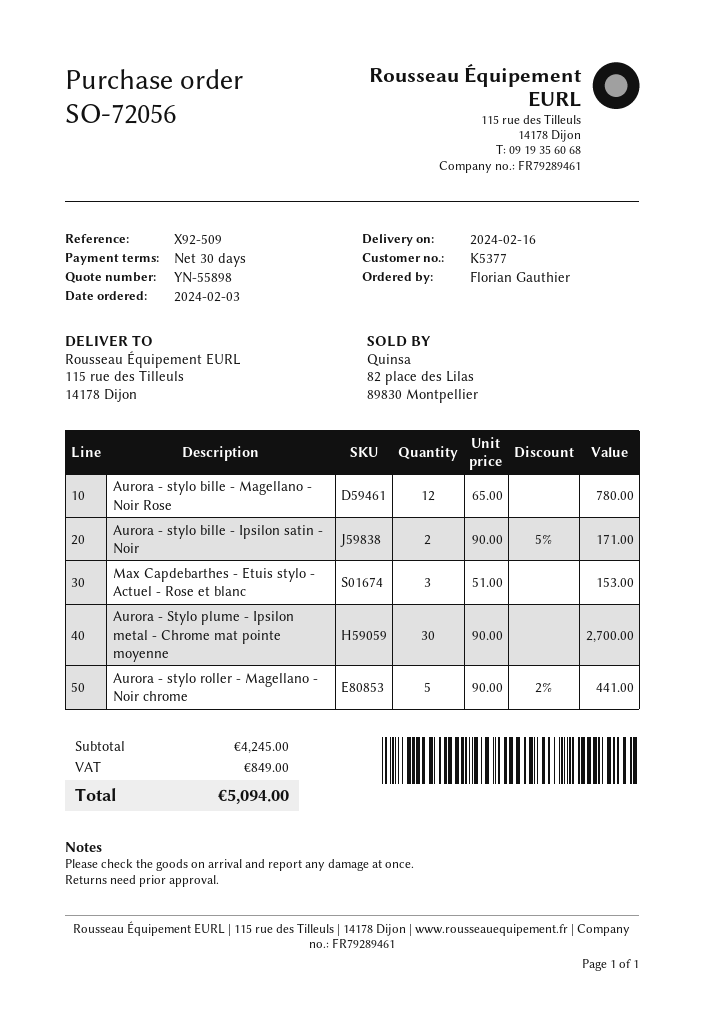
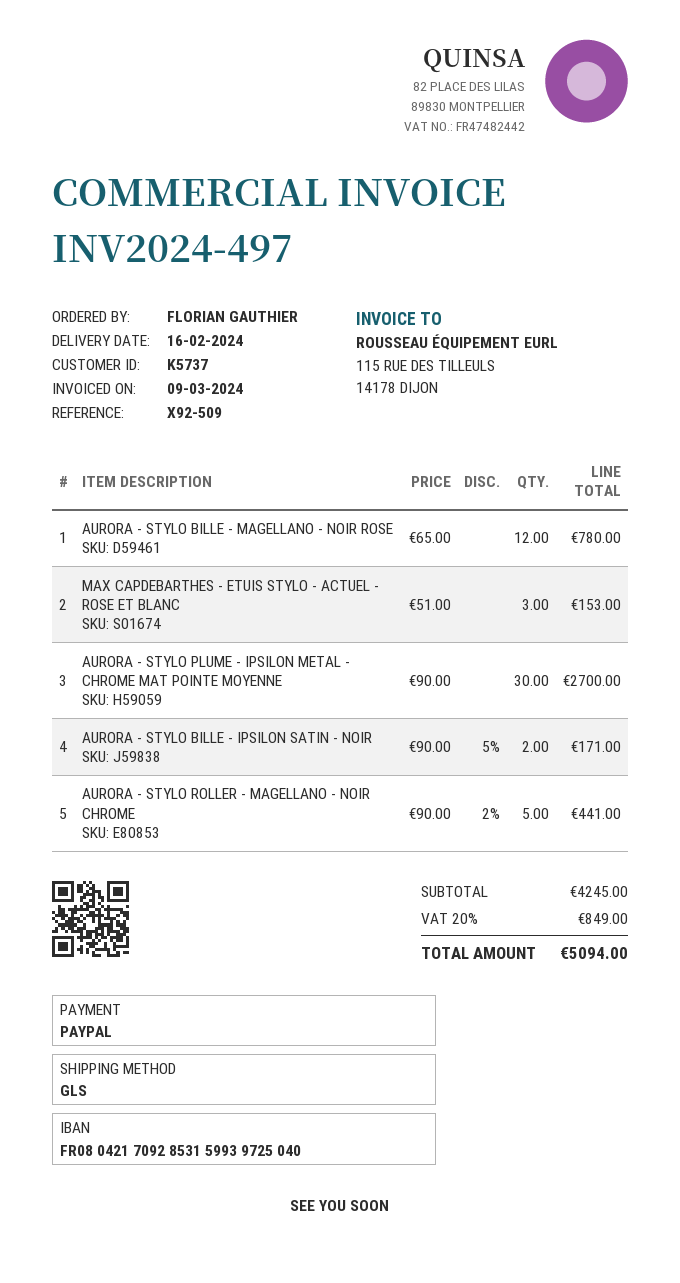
customer number: K5377 -> K5737

